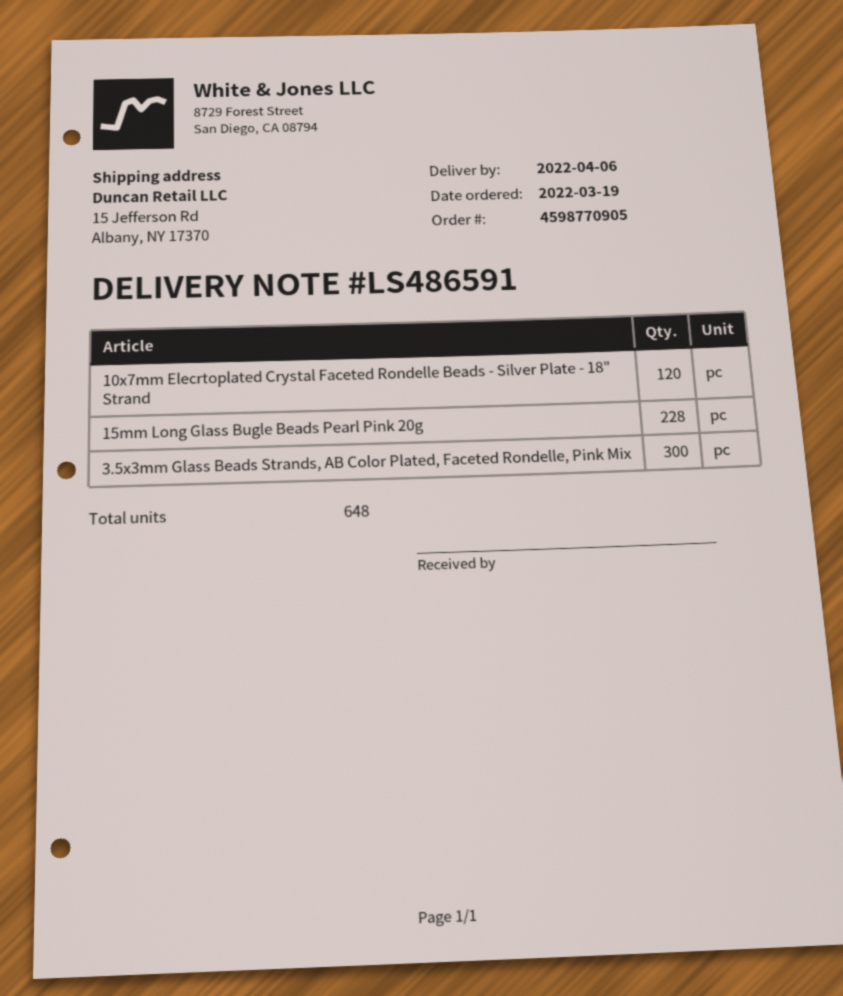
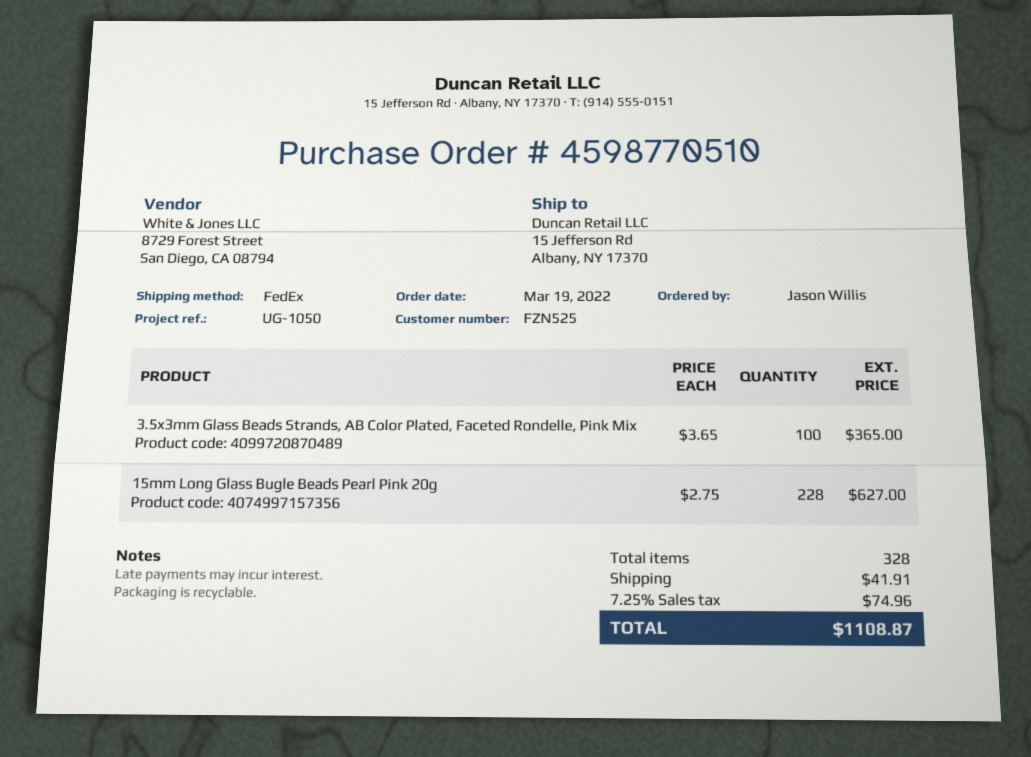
order number: 4598770905 -> 4598770510
10x7mm Elecrtoplated Crystal Faceted Rondelle Beads - Silver Plate - 18" Strand: 120 -> none
3.5x3mm Glass Beads Strands, AB Color Plated, Faceted Rondelle, Pink Mix: 300 -> 100
total quantity: 648 -> 328

